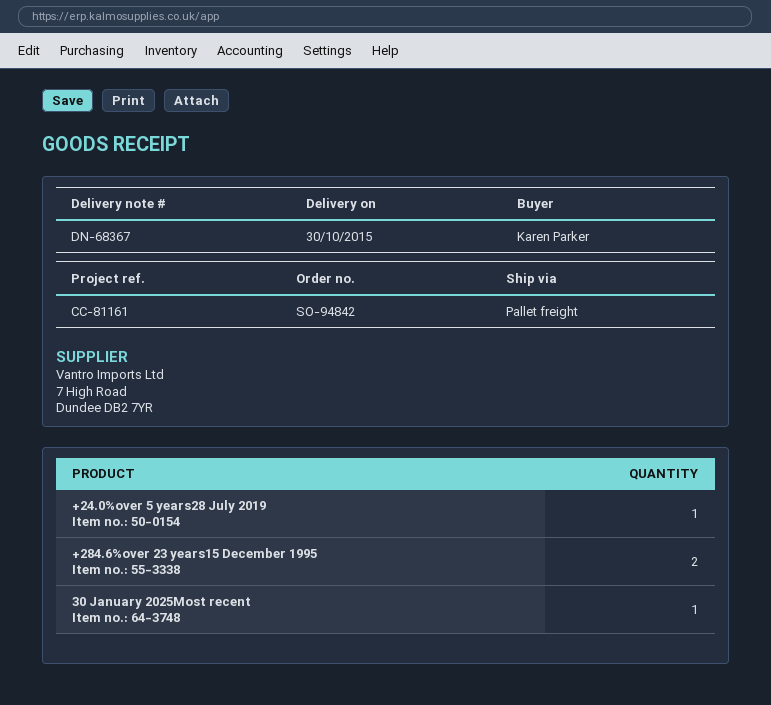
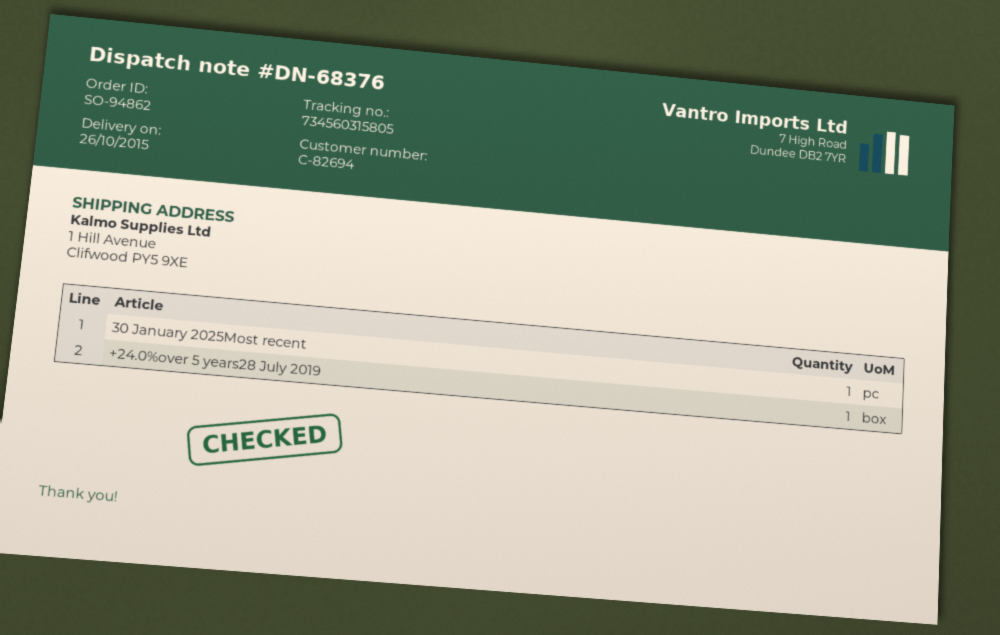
order number: SO-94842 -> SO-94862
delivery note number: DN-68367 -> DN-68376
delivery date: 2015-10-30 -> 2015-10-26
+284.6%over 23 years15 December 1995: 2 -> none

